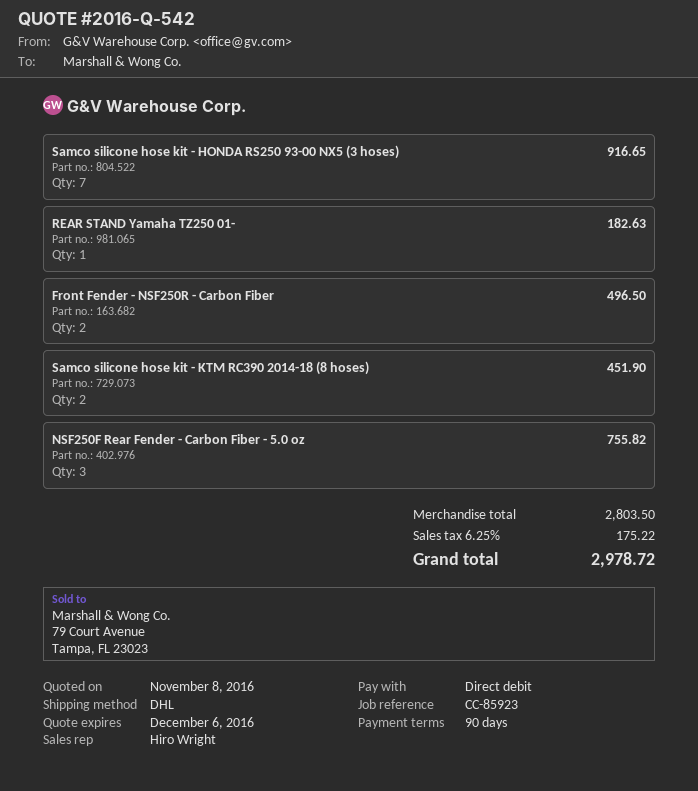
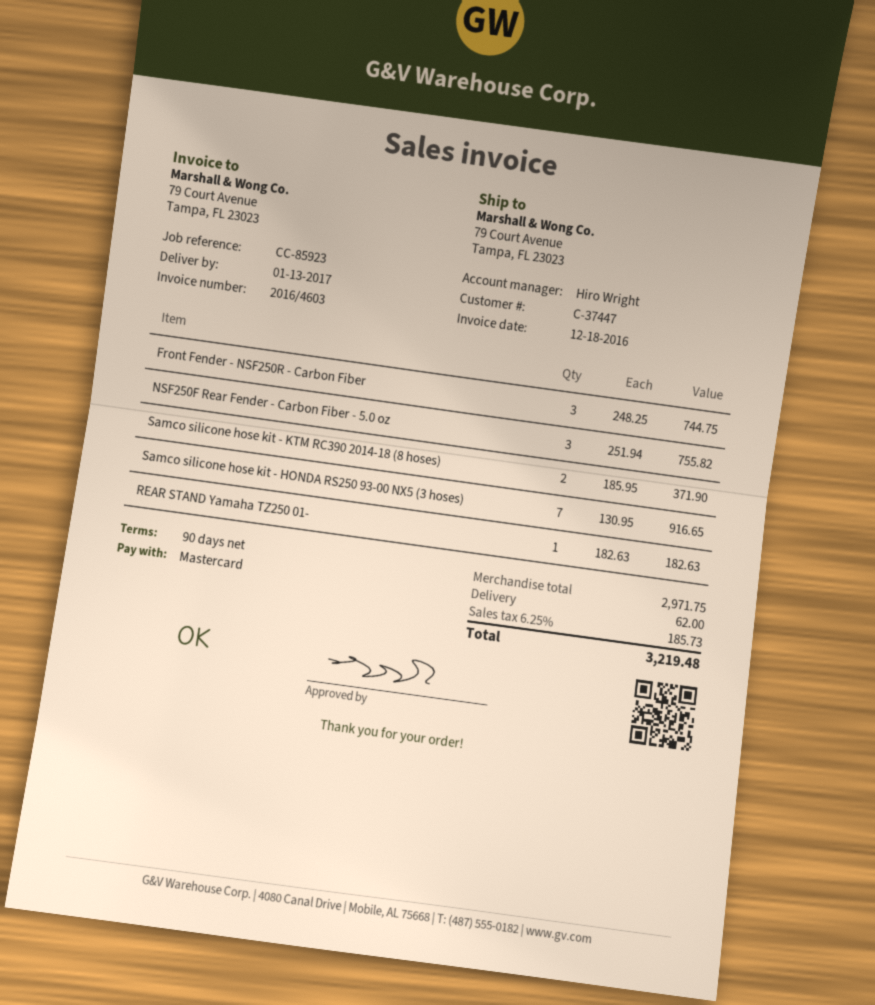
payment method: direct debit -> Mastercard
Front Fender - NSF250R - Carbon Fiber: 2 for 496.50 -> 3 for 744.75
Samco silicone hose kit - KTM RC390 2014-18 (8 hoses): 2 for 451.90 -> 2 for 371.90
subtotal: 2803.50 -> 2971.75
shipping: none -> 62.00
tax: 6.25% = 175.22 -> 6.25% = 185.73
total: 2978.72 -> 3219.48

